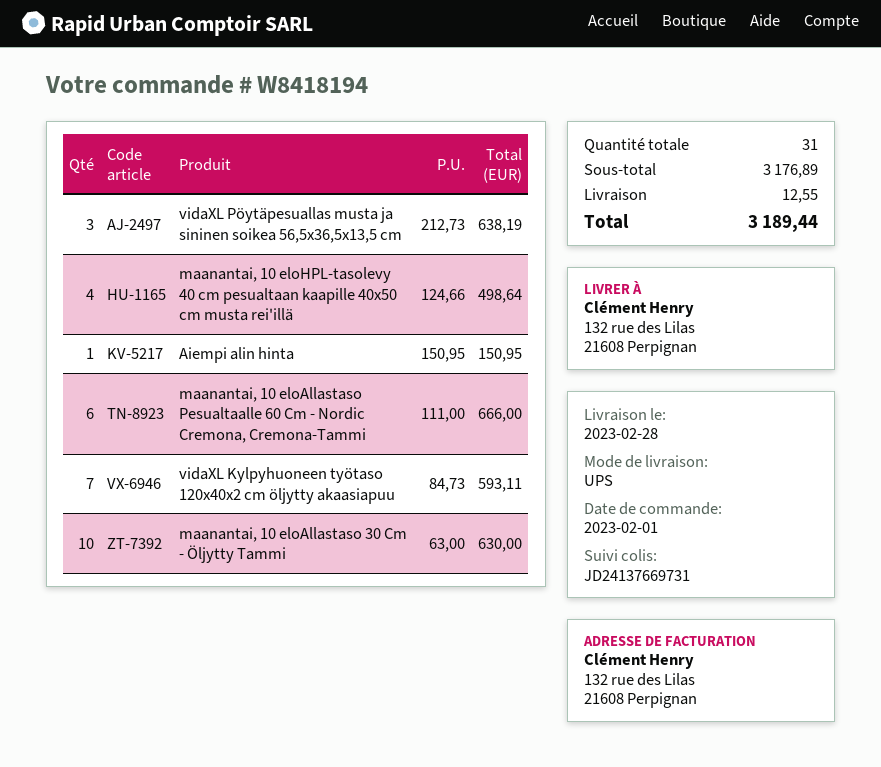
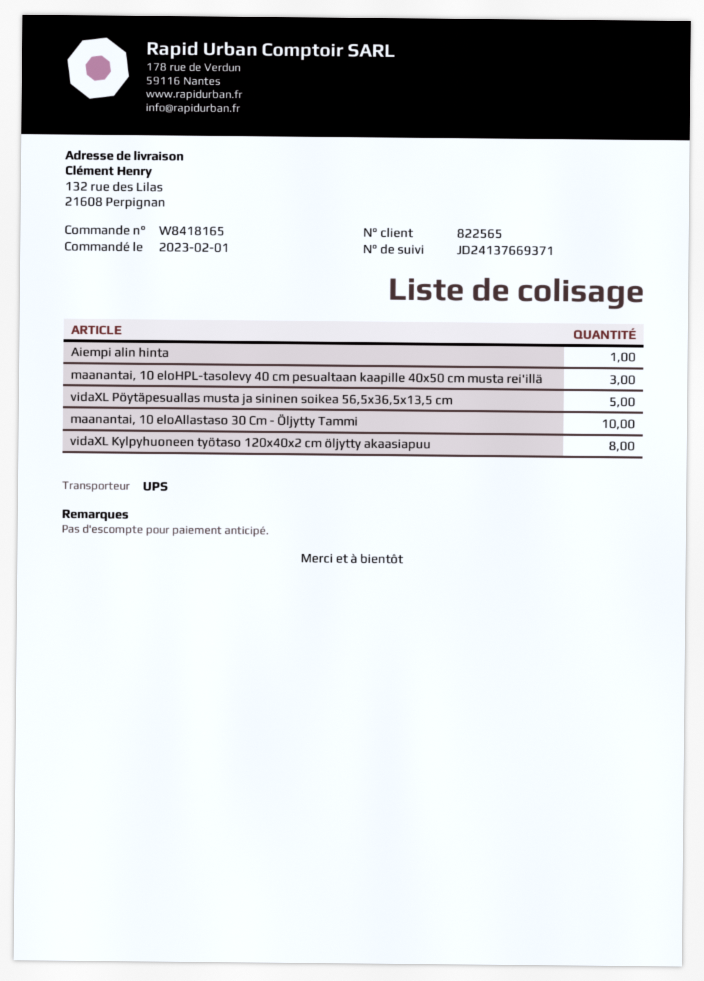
order number: W8418194 -> W8418165
tracking number: JD24137669731 -> JD24137669371
vidaXL Pöytäpesuallas musta ja sininen soikea 56,5x36,5x13,5 cm: 3 -> 5
maanantai, 10 eloHPL-tasolevy 40 cm pesualtaan kaapille 40x50 cm musta rei'illä: 4 -> 3
maanantai, 10 eloAllastaso Pesualtaalle 60 Cm - Nordic Cremona, Cremona-Tammi: 6 -> none
vidaXL Kylpyhuoneen työtaso 120x40x2 cm öljytty akaasiapuu: 7 -> 8

